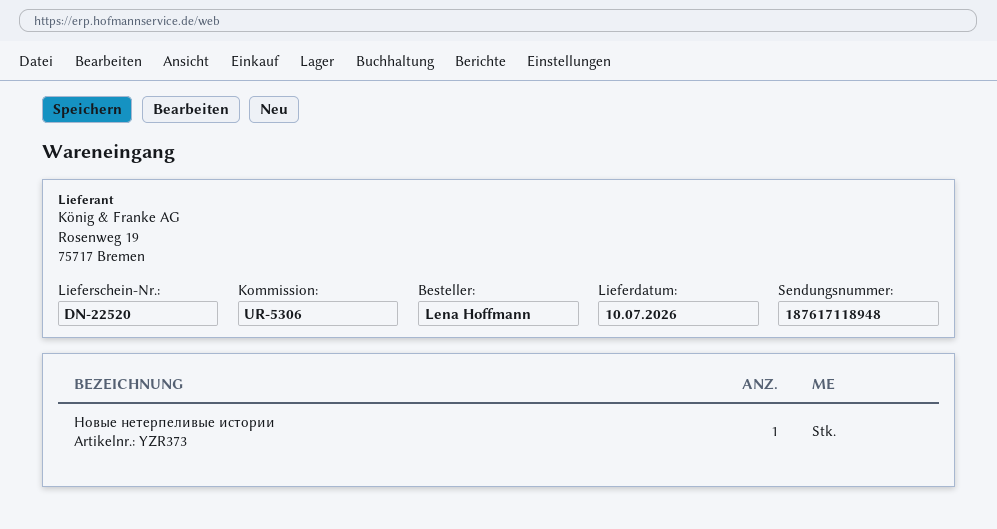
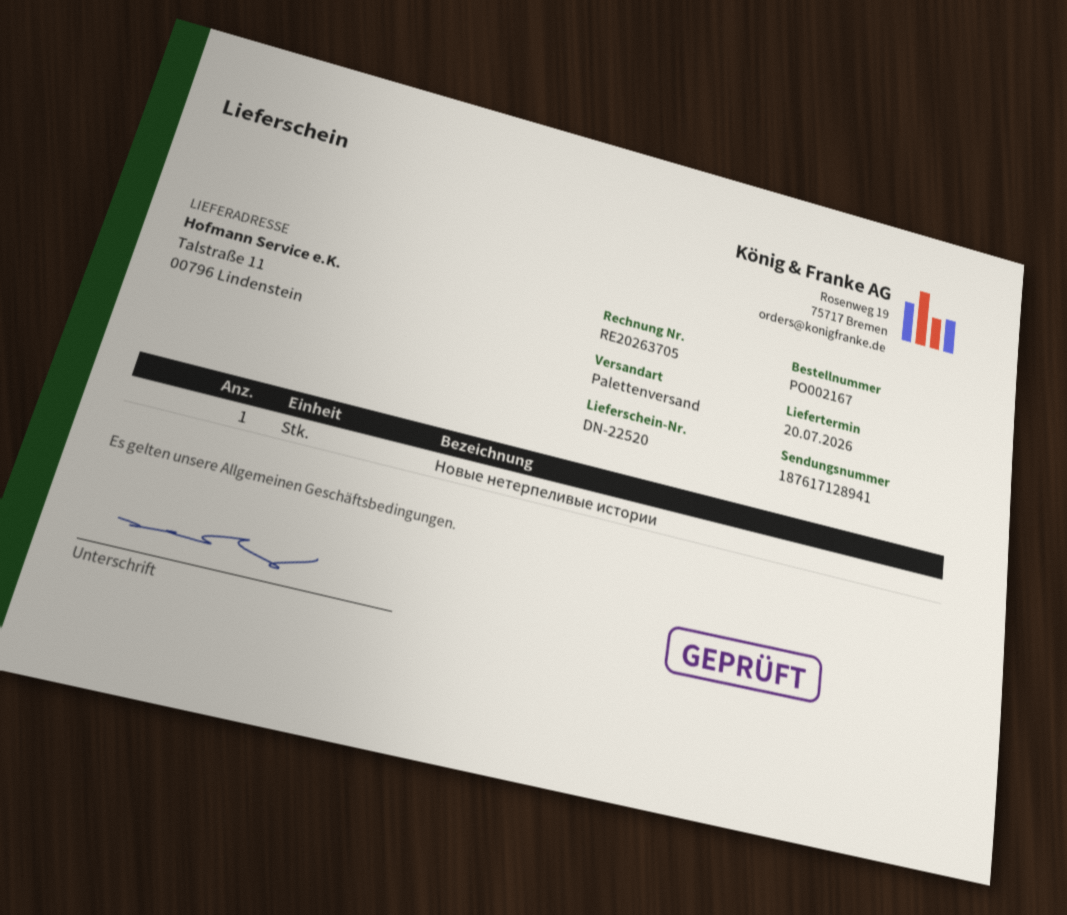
delivery date: 2026-07-10 -> 2026-07-20
tracking number: 187617118948 -> 187617128941

